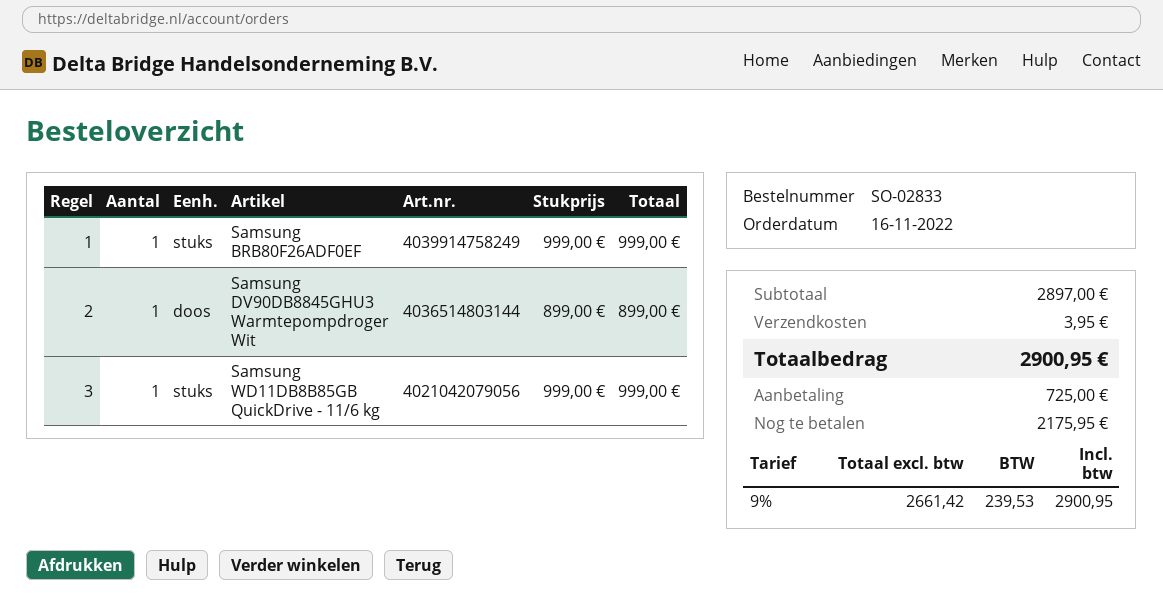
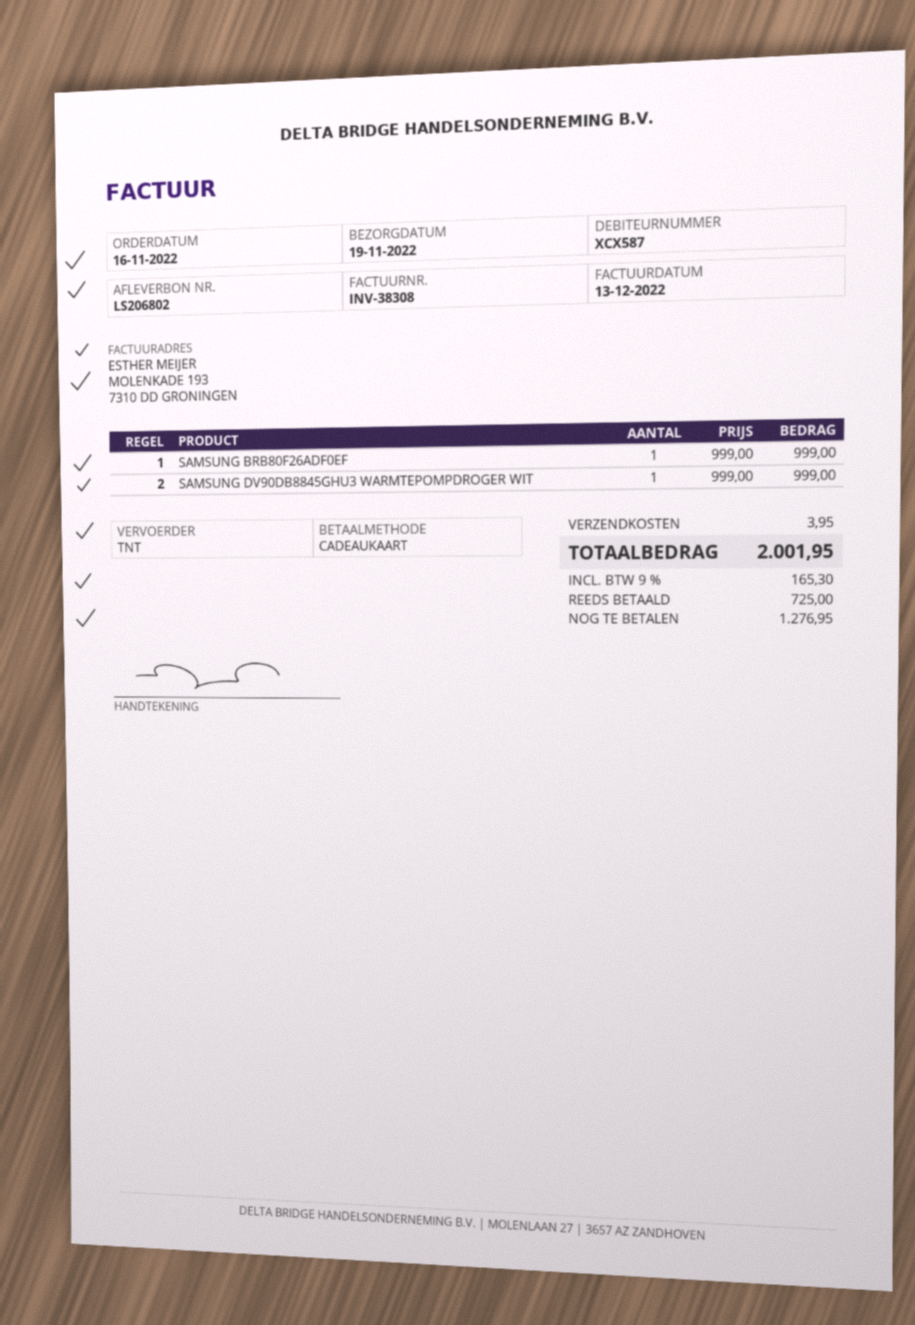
Samsung DV90DB8845GHU3 Warmtepompdroger Wit: 1 x 899.00 = 899.00 -> 1 x 999.00 = 999.00
Samsung WD11DB8B85GB QuickDrive - 11/6 kg: 1 x 999.00 = 999.00 -> none
tax: 9% = 239.53 -> 9% = 165.30
total: 2900.95 -> 2001.95
balance: 2175.95 -> 1276.95

